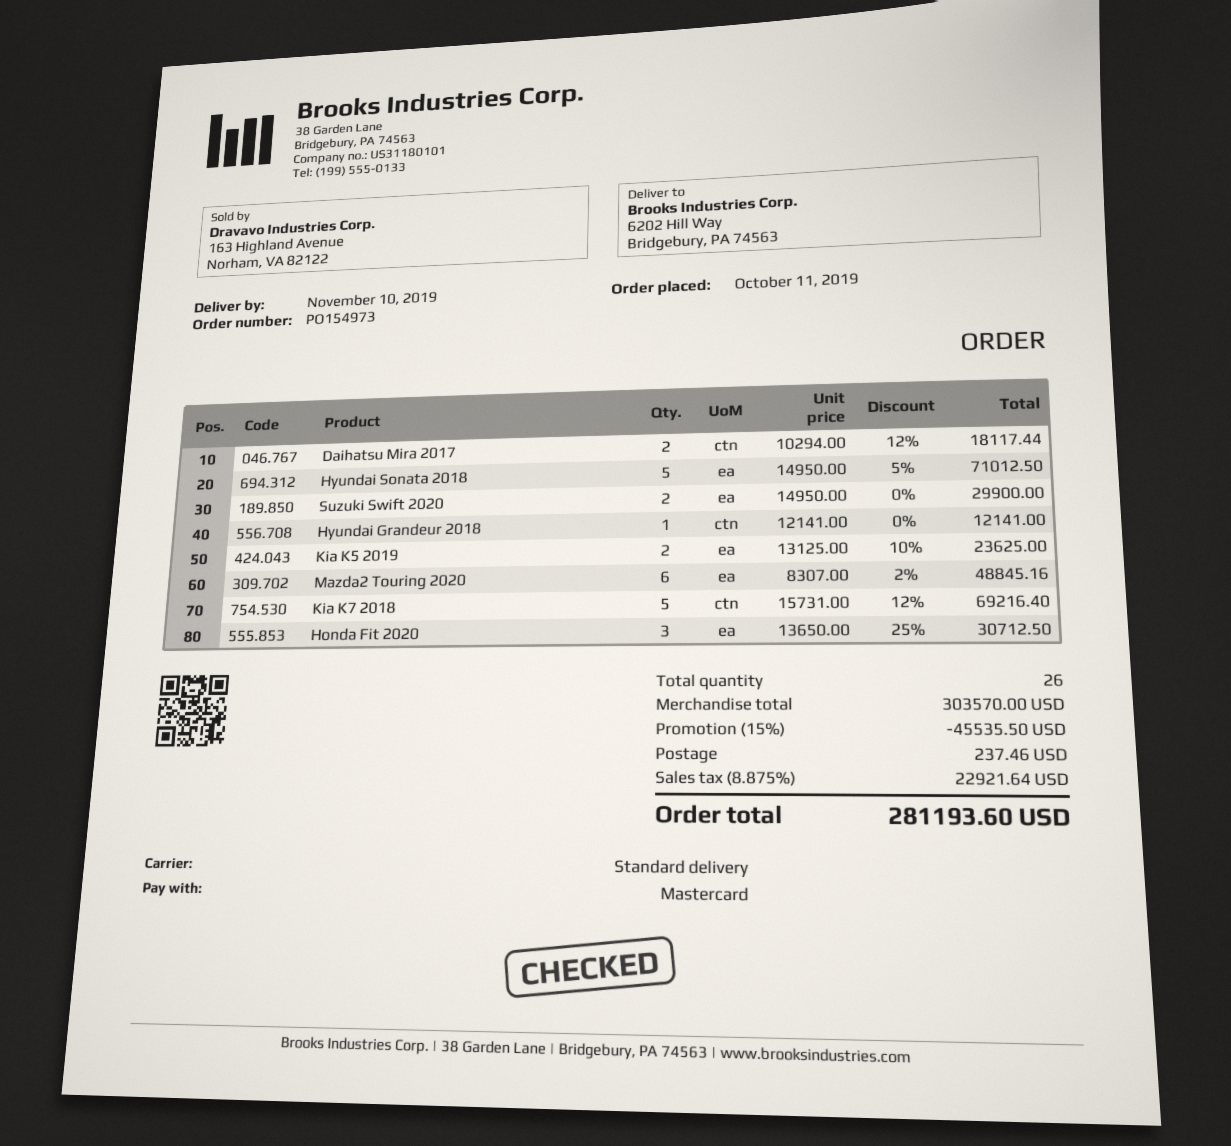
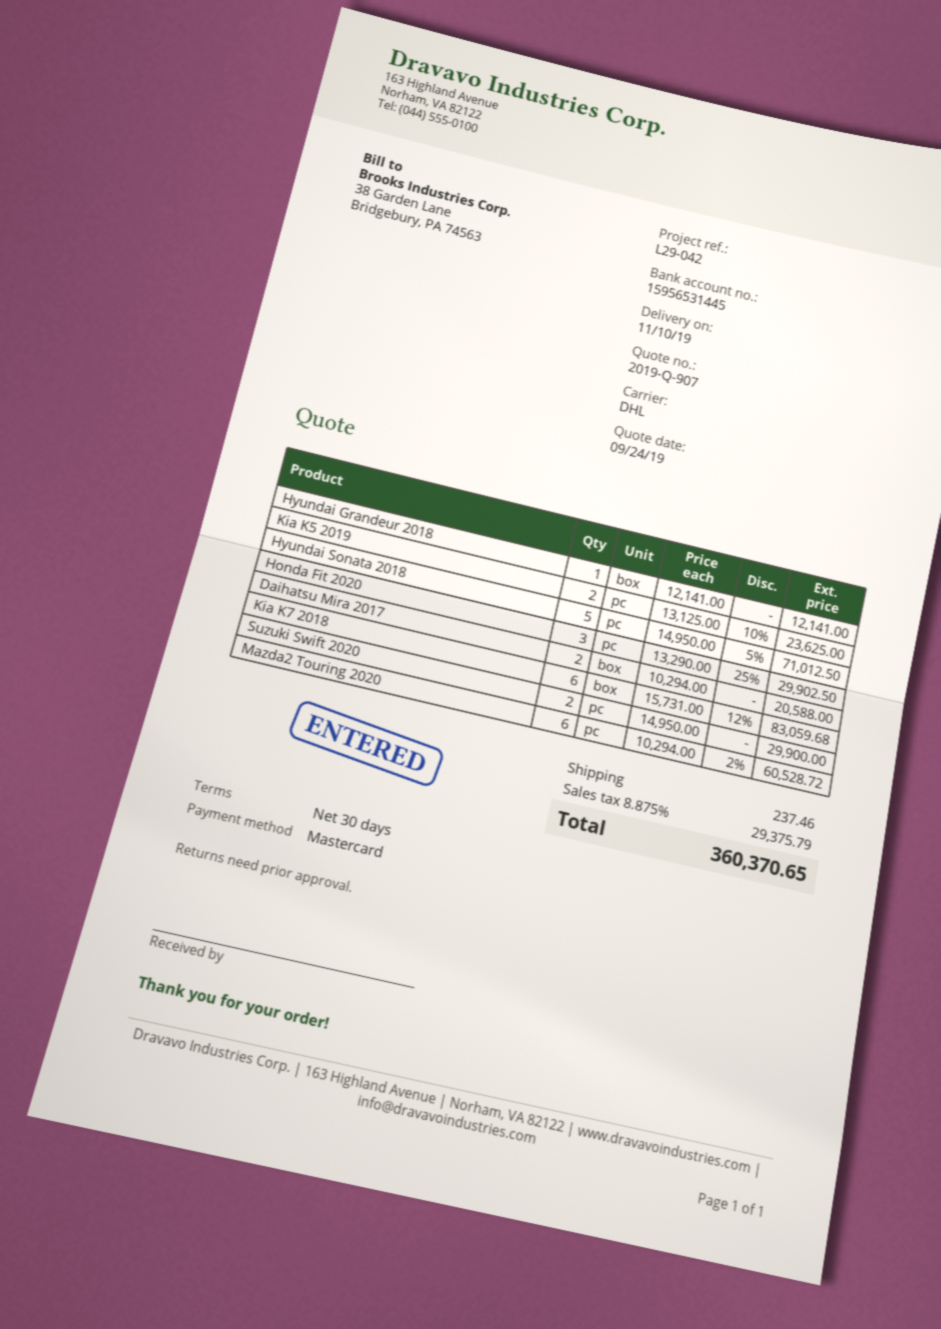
shipping method: standard -> DHL
Daihatsu Mira 2017: 2 x 10294.00 - 12% = 18117.44 -> 2 x 10294.00 = 20588.00
Mazda2 Touring 2020: 6 x 8307.00 - 2% = 48845.16 -> 6 x 10294.00 - 2% = 60528.72
Kia K7 2018: 5 x 15731.00 - 12% = 69216.40 -> 6 x 15731.00 - 12% = 83059.68
Honda Fit 2020: 3 x 13650.00 - 25% = 30712.50 -> 3 x 13290.00 - 25% = 29902.50
discount: 15% = 45535.50 -> none
tax: 8.875% = 22921.64 -> 8.875% = 29375.79
total: 281193.60 -> 360370.65

